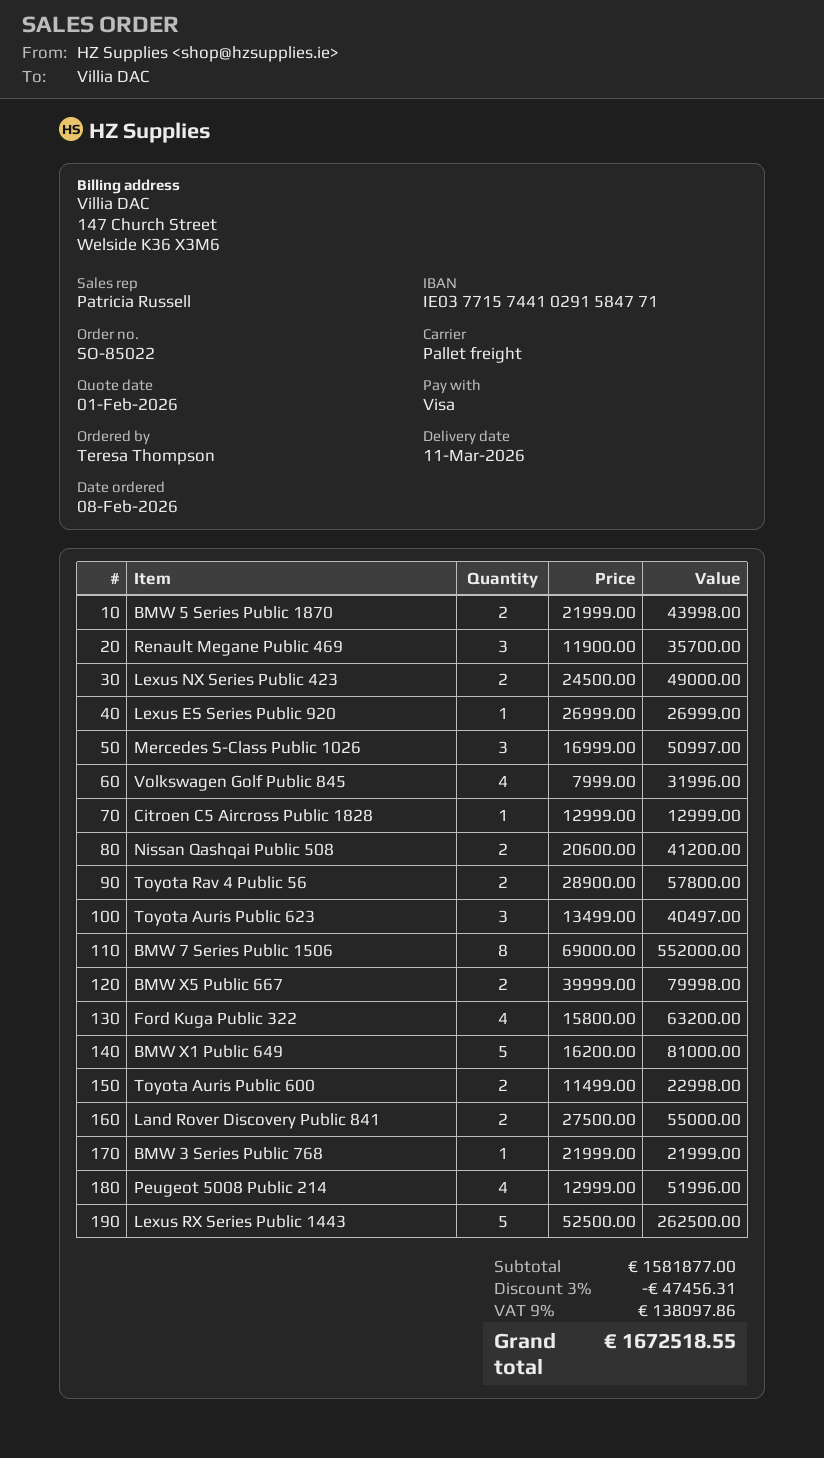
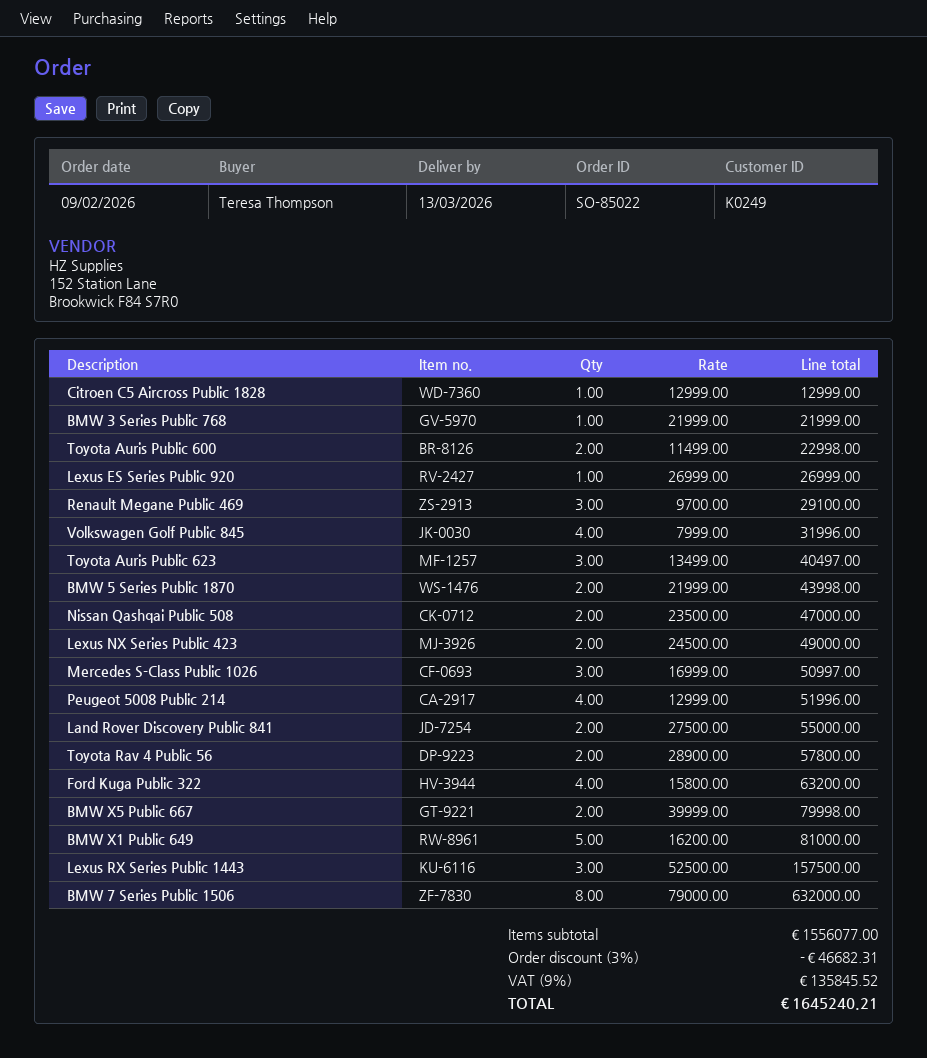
order date: 2026-02-08 -> 2026-02-09
delivery date: 2026-03-11 -> 2026-03-13
Renault Megane Public 469: 3 x 11900.00 = 35700.00 -> 3 x 9700.00 = 29100.00
Nissan Qashqai Public 508: 2 x 20600.00 = 41200.00 -> 2 x 23500.00 = 47000.00
BMW 7 Series Public 1506: 8 x 69000.00 = 552000.00 -> 8 x 79000.00 = 632000.00
Lexus RX Series Public 1443: 5 x 52500.00 = 262500.00 -> 3 x 52500.00 = 157500.00
subtotal: 1581877.00 -> 1556077.00
discount: 3% = 47456.31 -> 3% = 46682.31
tax: 9% = 138097.86 -> 9% = 135845.52
total: 1672518.55 -> 1645240.21

